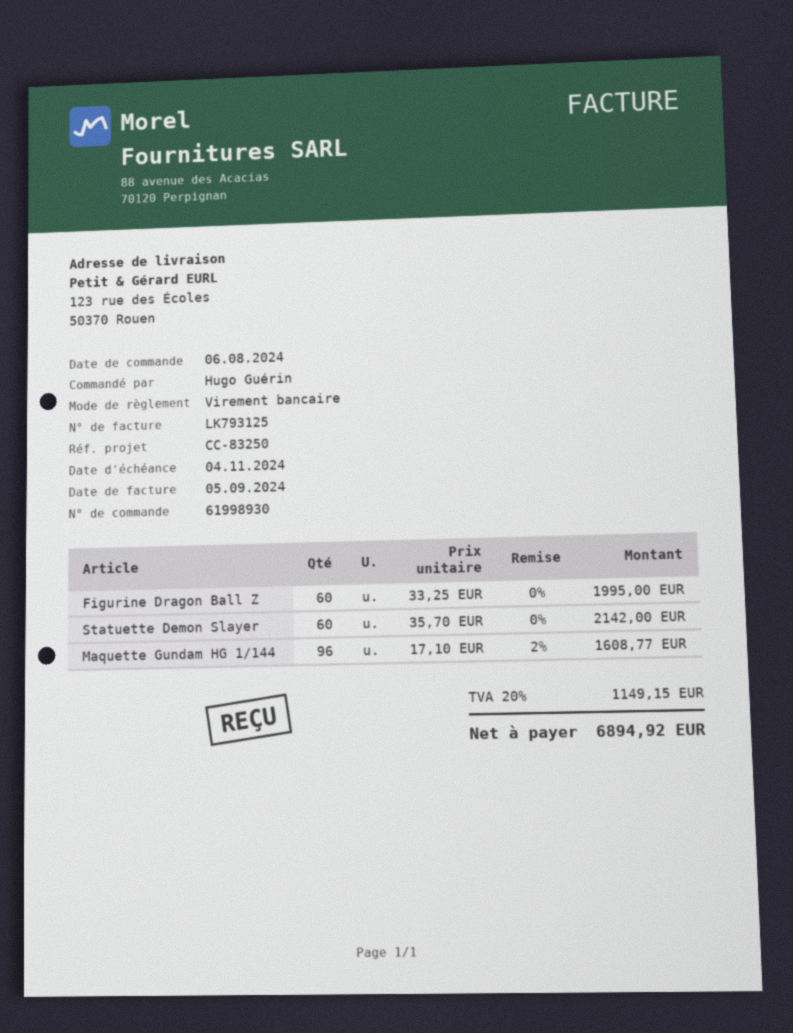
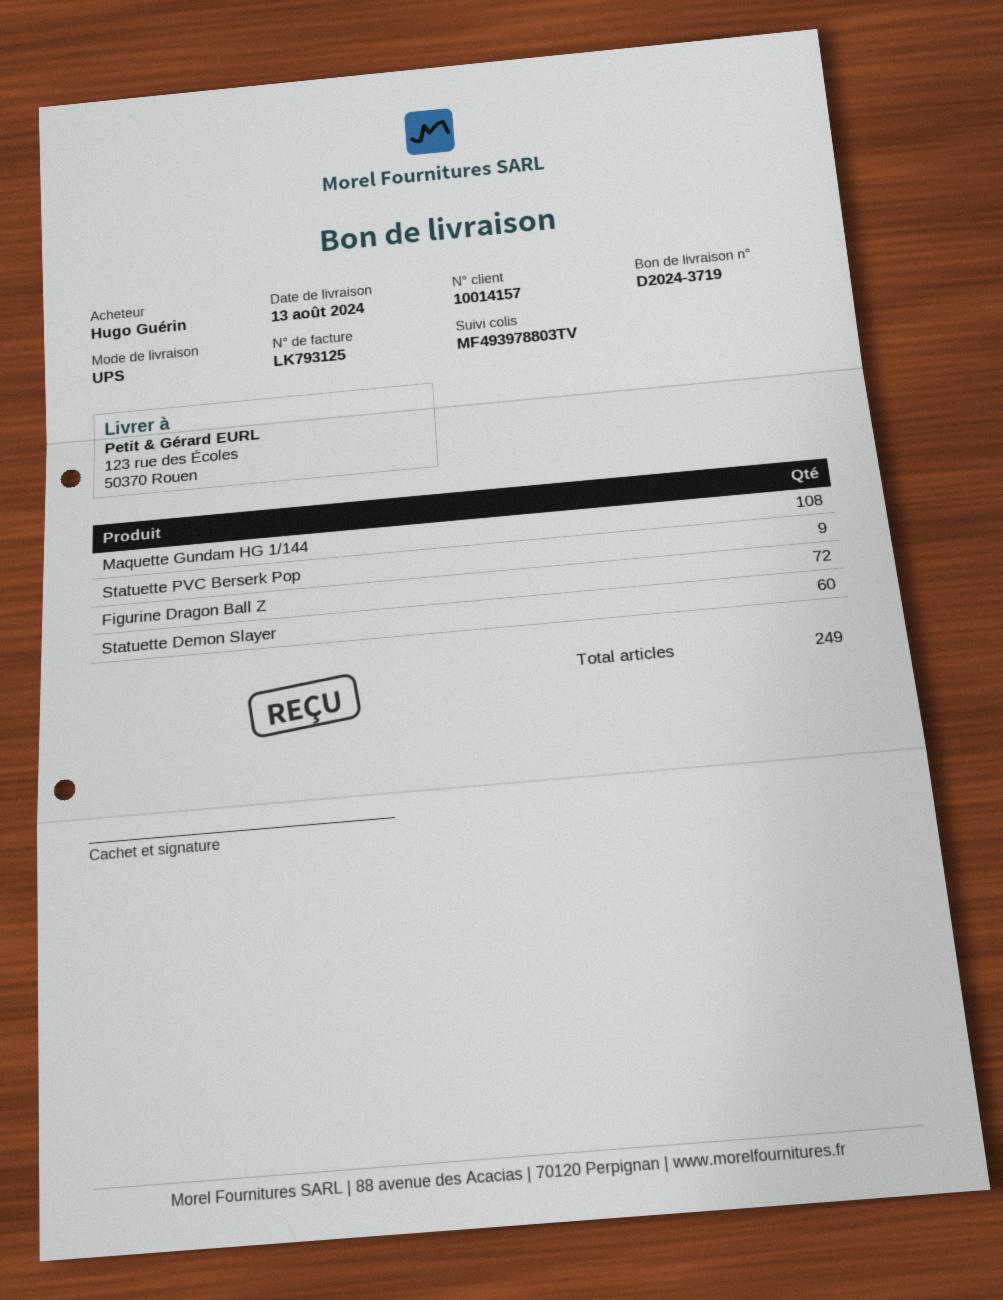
Figurine Dragon Ball Z: 60 -> 72
Maquette Gundam HG 1/144: 96 -> 108
Statuette PVC Berserk Pop: none -> 9

